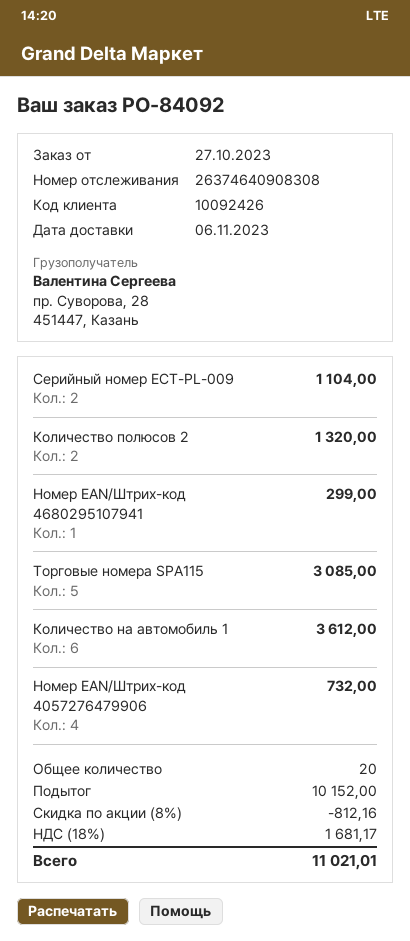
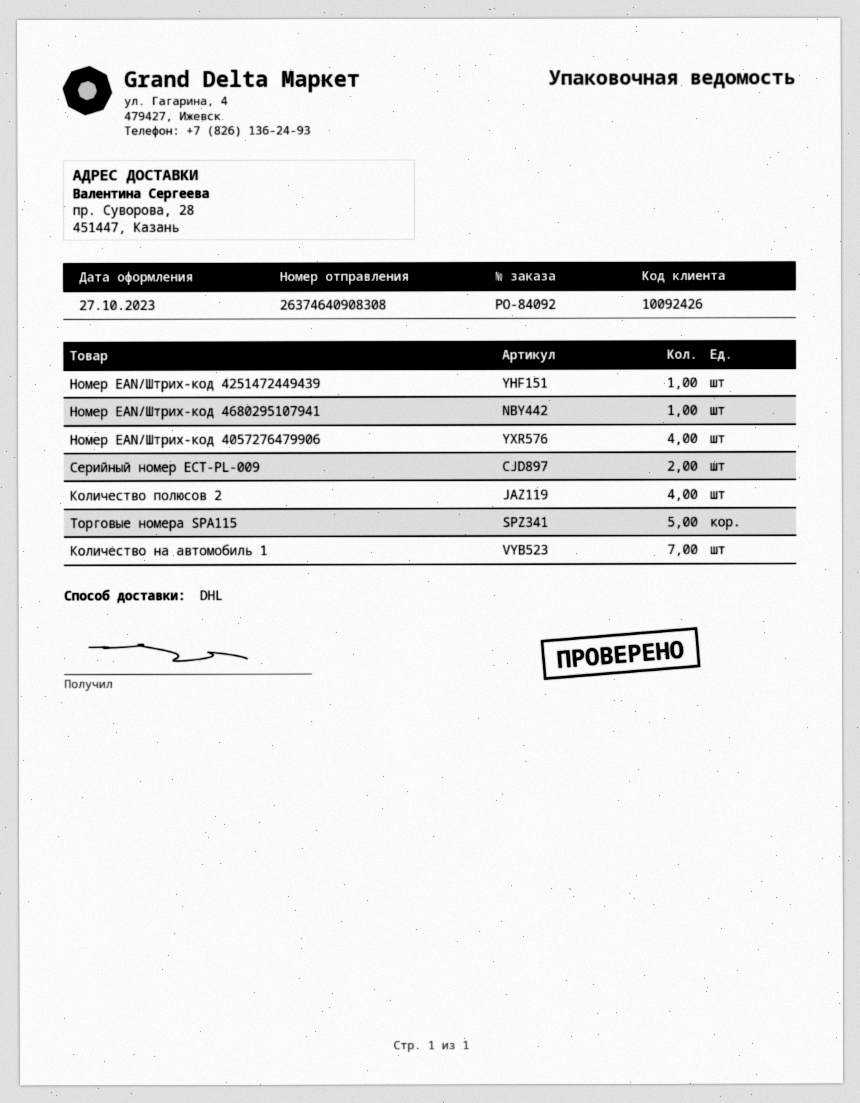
Количество полюсов 2: 2 -> 4
Количество на автомобиль 1: 6 -> 7
Номер EAN/Штрих-код 4251472449439: none -> 1

